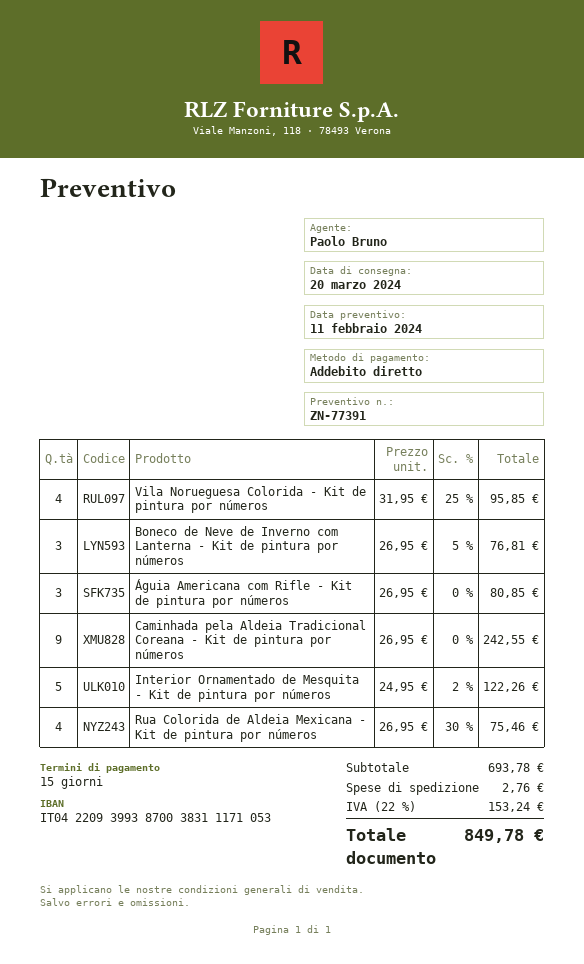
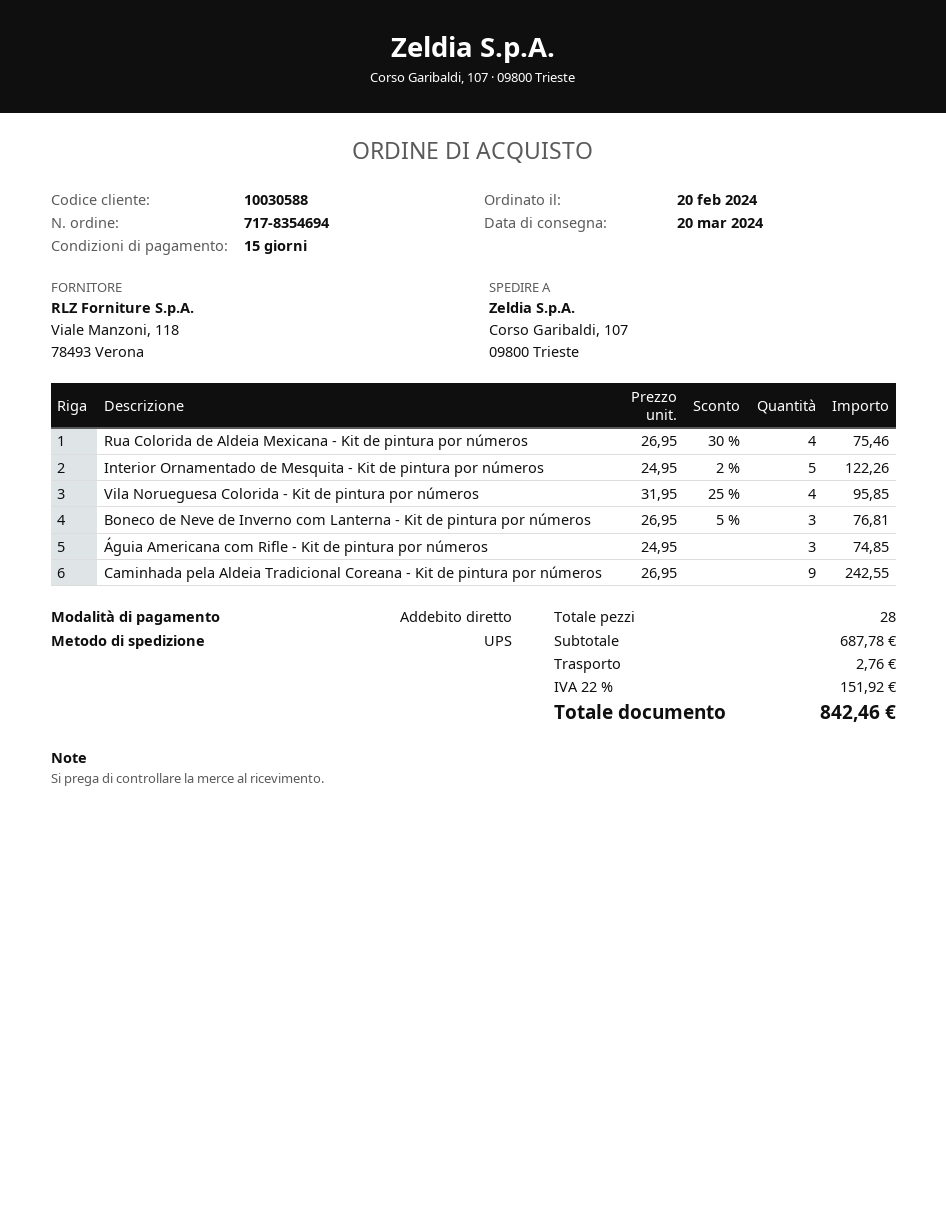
Águia Americana com Rifle - Kit de pintura por números: 3 x 26.95 = 80.85 -> 3 x 24.95 = 74.85
subtotal: 693.78 -> 687.78
tax: 22% = 153.24 -> 22% = 151.92
total: 849.78 -> 842.46

